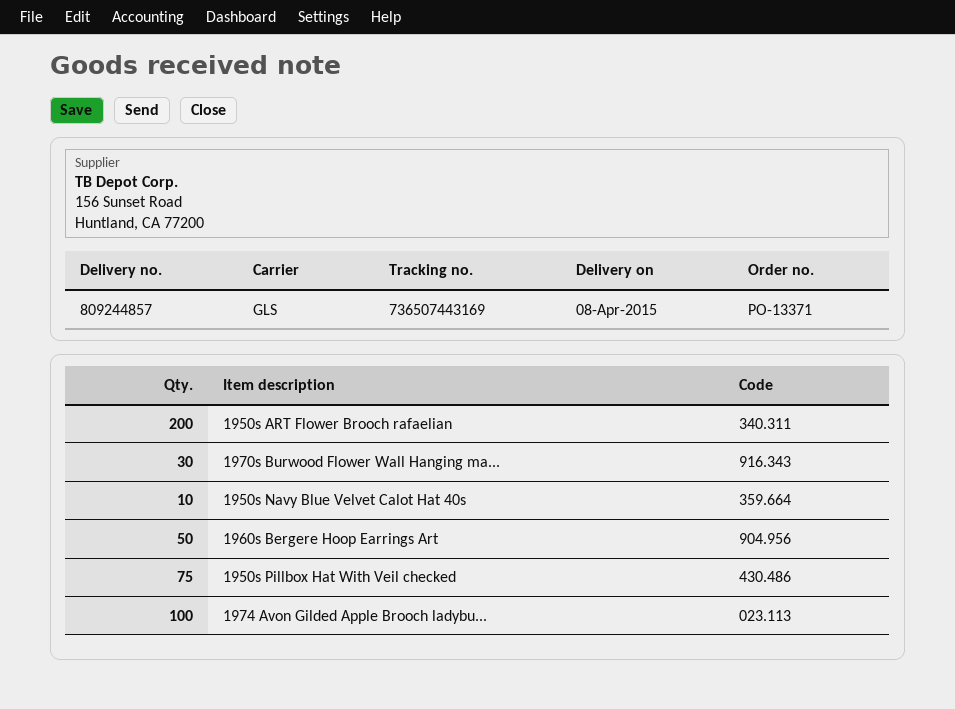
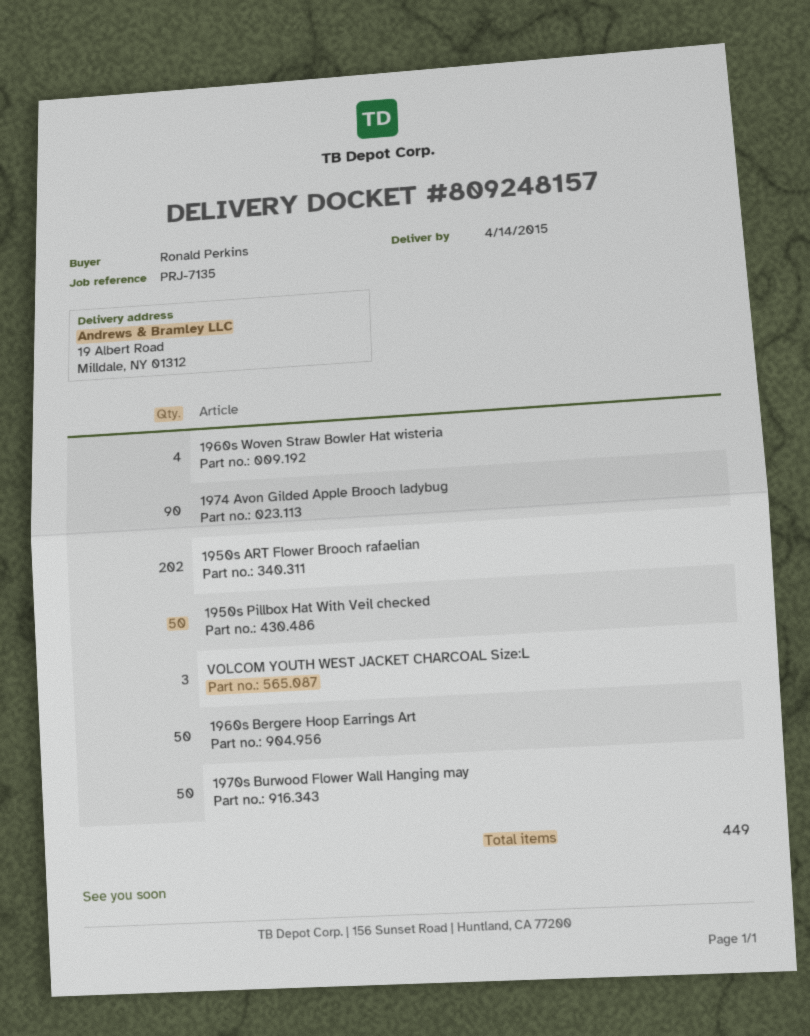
delivery note number: 809244857 -> 809248157
delivery date: 2015-04-08 -> 2015-04-14
1950s ART Flower Brooch rafaelian: 200 -> 202
1970s Burwood Flower Wall Hanging ma...: 30 -> 50
1950s Navy Blue Velvet Calot Hat 40s: 10 -> none
1950s Pillbox Hat With Veil checked: 75 -> 50
1974 Avon Gilded Apple Brooch ladybu...: 100 -> 90
1960s Woven Straw Bowler Hat wisteria: none -> 4
VOLCOM YOUTH WEST JACKET CHARCOAL Size:L: none -> 3

